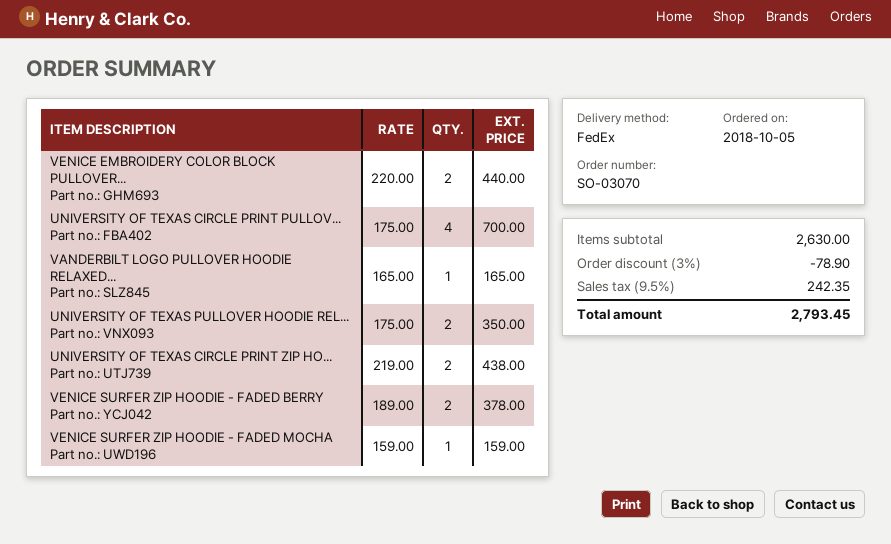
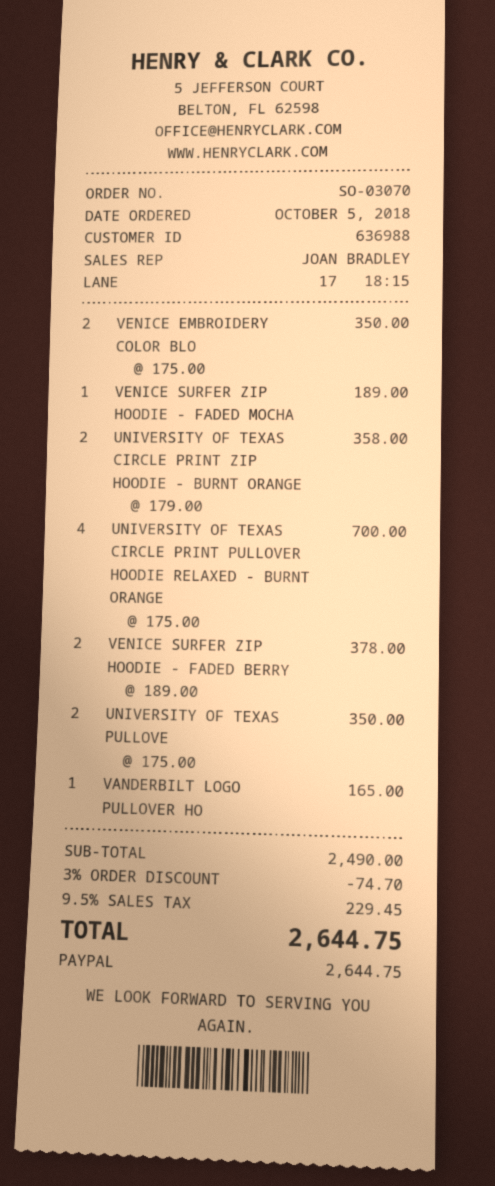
VENICE EMBROIDERY COLOR BLOCK PULLOVER...: 2 x 220.00 = 440.00 -> 2 x 175.00 = 350.00
UNIVERSITY OF TEXAS CIRCLE PRINT ZIP HO...: 2 x 219.00 = 438.00 -> 2 x 179.00 = 358.00
VENICE SURFER ZIP HOODIE - FADED MOCHA: 1 x 159.00 = 159.00 -> 1 x 189.00 = 189.00
subtotal: 2630.00 -> 2490.00
discount: 3% = 78.90 -> 3% = 74.70
tax: 9.5% = 242.35 -> 9.5% = 229.45
total: 2793.45 -> 2644.75

